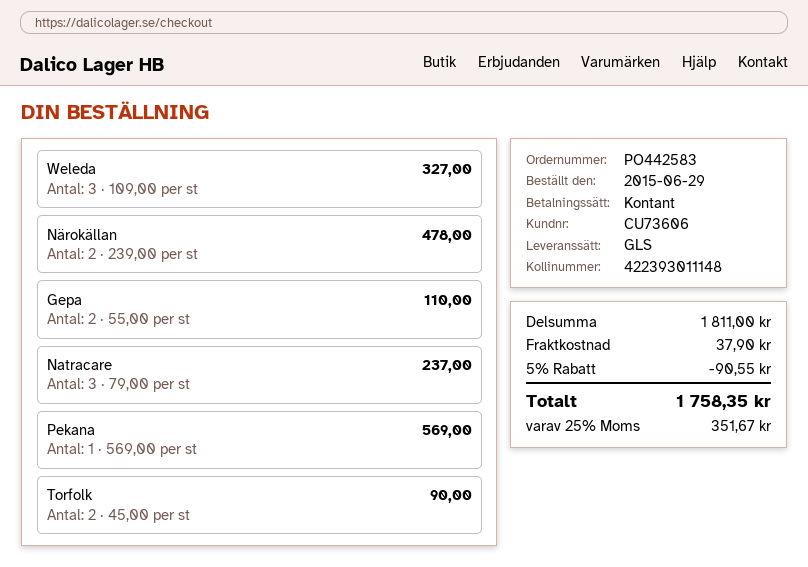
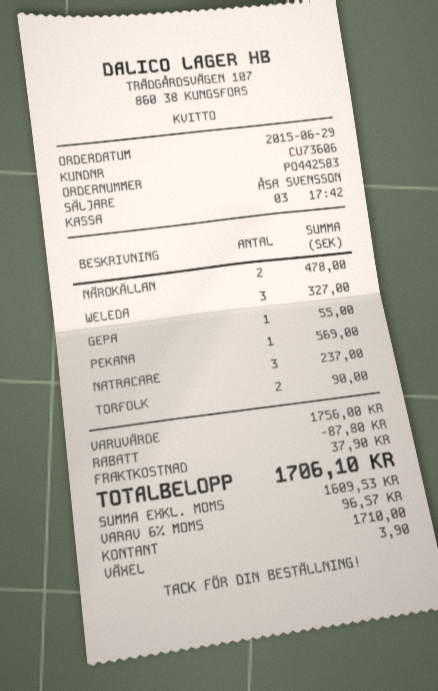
Gepa: 2 for 110.00 -> 1 for 55.00
subtotal: 1811.00 -> 1756.00
discount: 90.55 -> 87.80
tax: 25% = 351.67 -> 6% = 96.57
total: 1758.35 -> 1706.10

